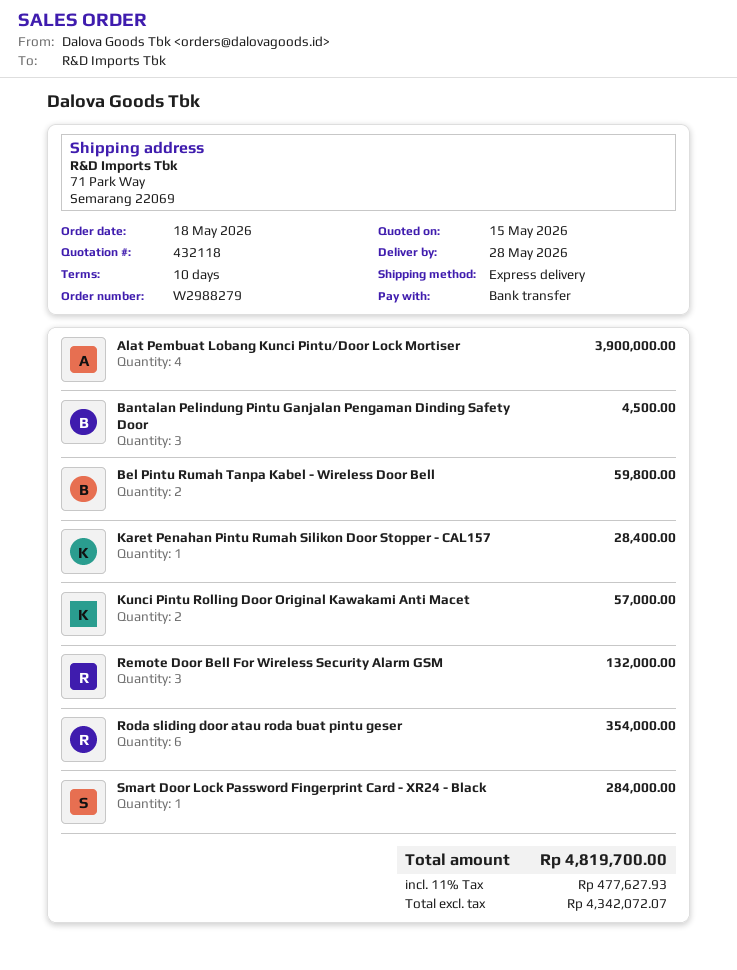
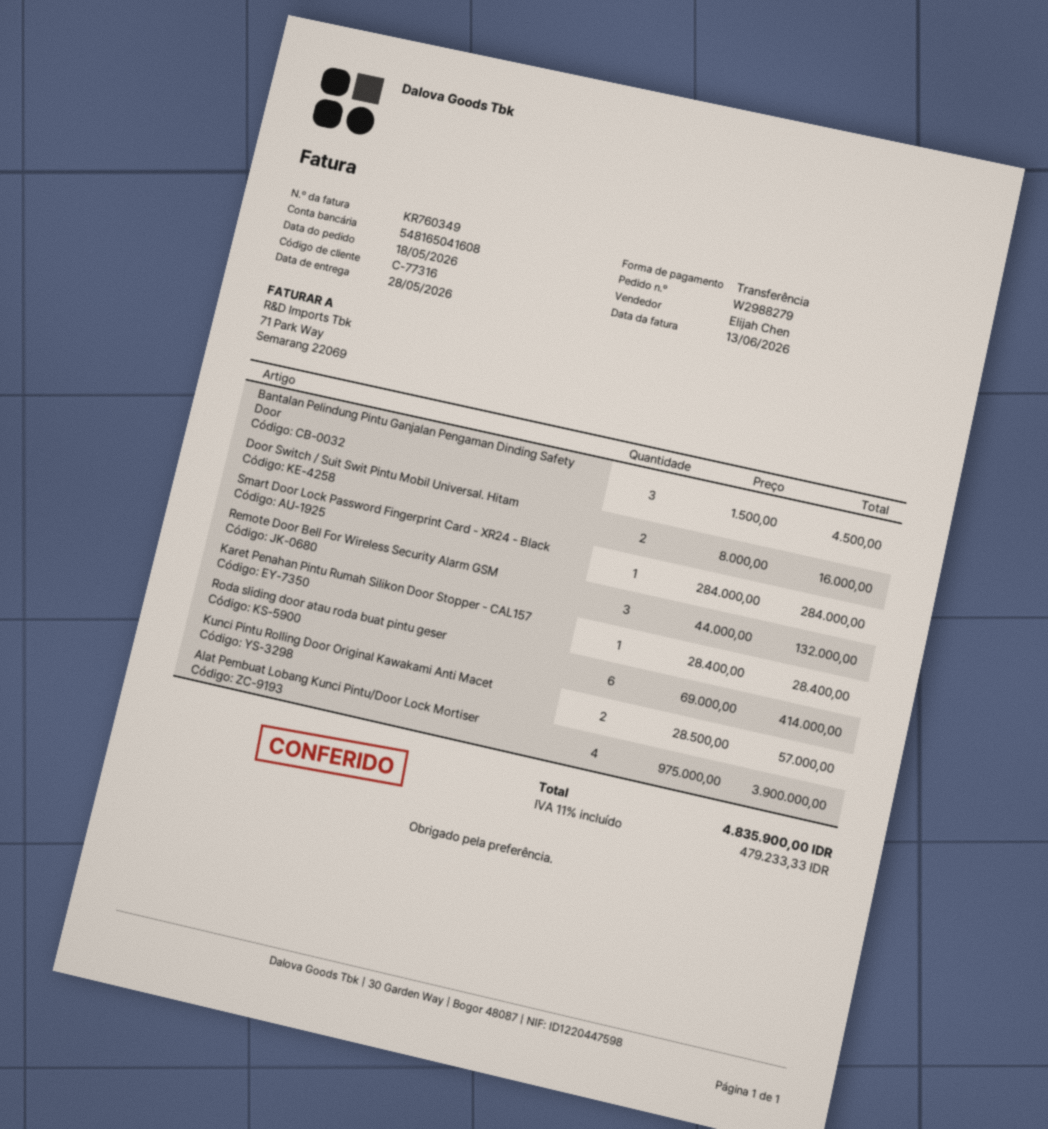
Bel Pintu Rumah Tanpa Kabel - Wireless Door Bell: 2 for 59800.00 -> none
Roda sliding door atau roda buat pintu geser: 6 for 354000.00 -> 6 for 414000.00
Door Switch / Suit Swit Pintu Mobil Universal. Hitam: none -> 2 for 16000.00
tax: 11% = 477627.93 -> 11% = 479233.33
total: 4819700.00 -> 4835900.00

